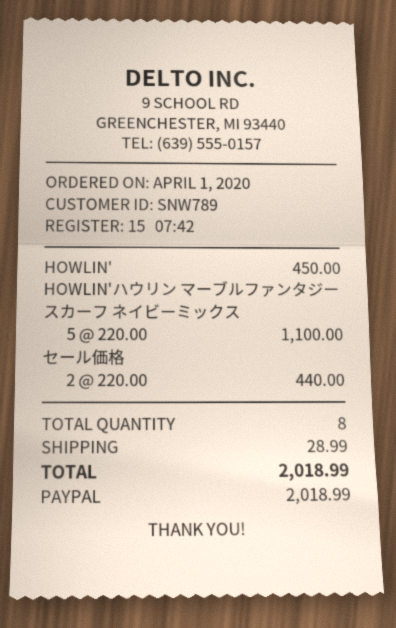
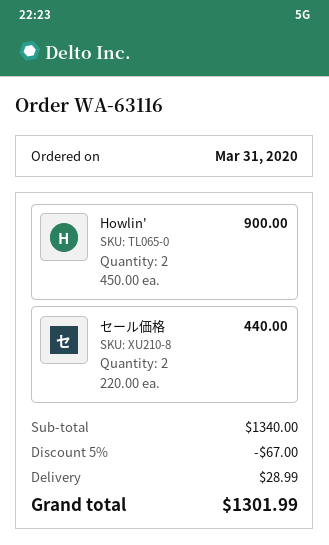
order date: 2020-04-01 -> 2020-03-31
HOWLIN': 1 x 450.00 = 450.00 -> 2 x 450.00 = 900.00
HOWLIN'ハウリン マーブルファンタジー スカーフ ネイビーミックス: 5 x 220.00 = 1100.00 -> none
discount: none -> 5% = 67.00
total: 2018.99 -> 1301.99

